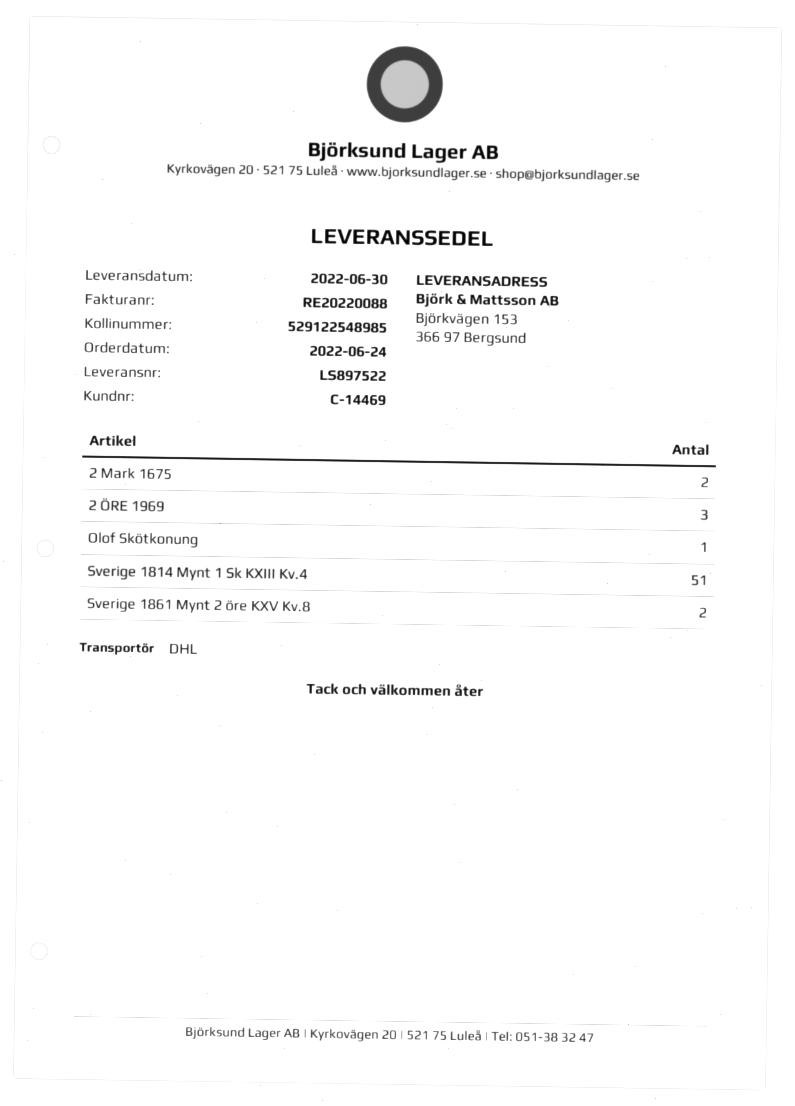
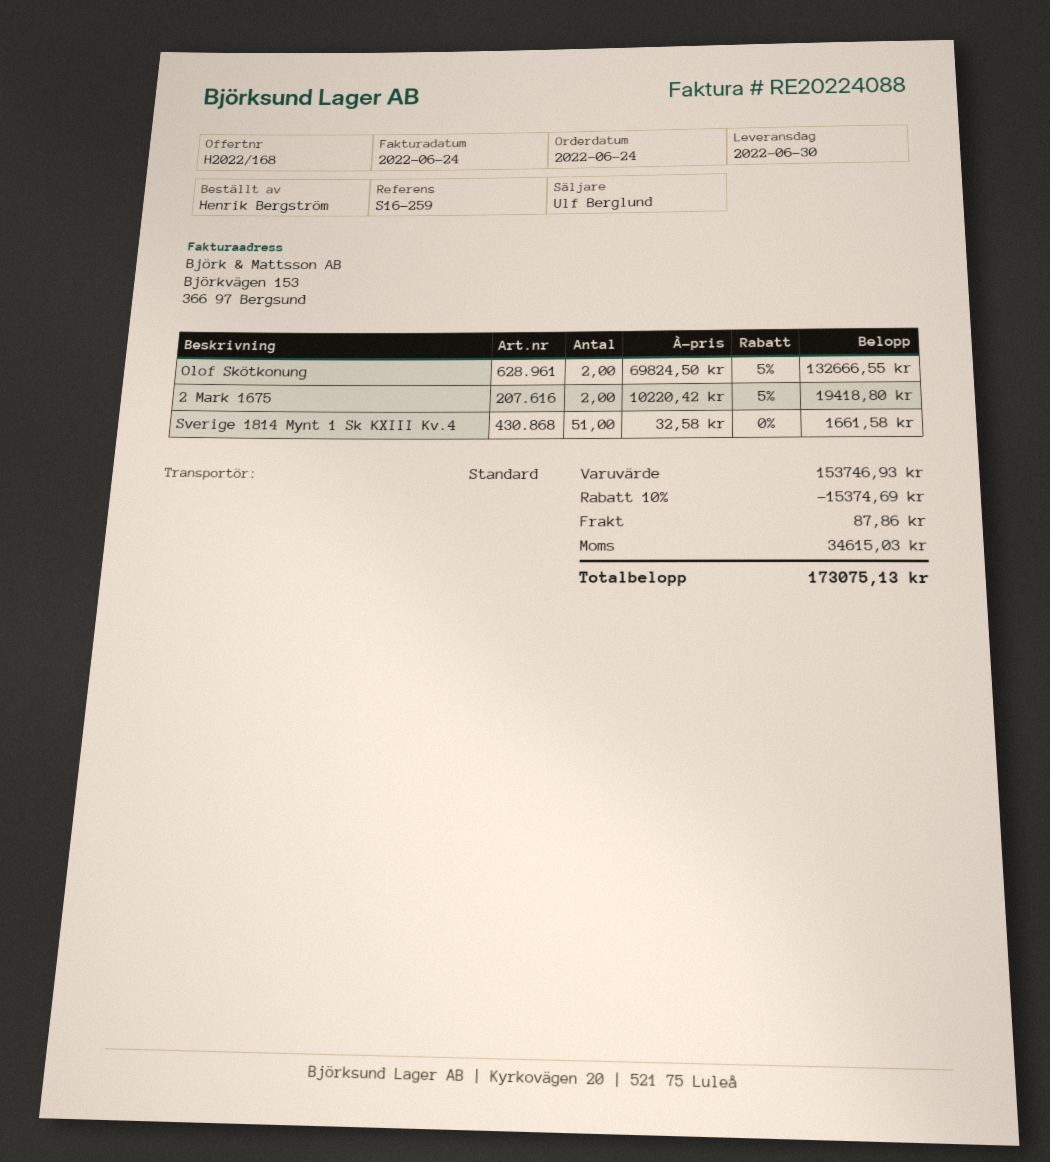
invoice number: RE20220088 -> RE20224088
shipping method: DHL -> standard
2 ÖRE 1969: 3 -> none
Olof Skötkonung: 1 -> 2
Sverige 1861 Mynt 2 öre KXV Kv.8: 2 -> none

